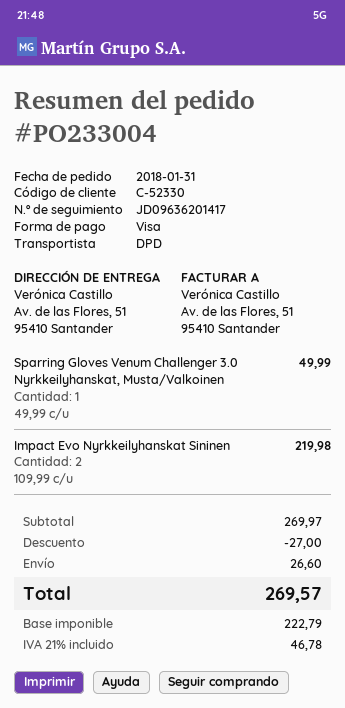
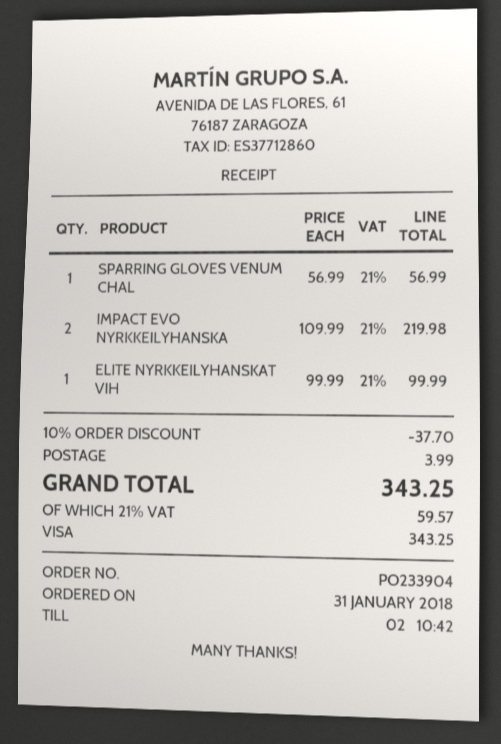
order number: PO233004 -> PO233904
Sparring Gloves Venum Challenger 3.0 Nyrkkeilyhanskat, Musta/Valkoinen: 1 x 49.99 = 49.99 -> 1 x 56.99 = 56.99
ELITE NYRKKEILYHANSKAT VIH: none -> 1 x 99.99 = 99.99
discount: 27.00 -> 37.70
shipping: 26.60 -> 3.99
tax: 21% = 46.78 -> 21% = 59.57
total: 269.57 -> 343.25

